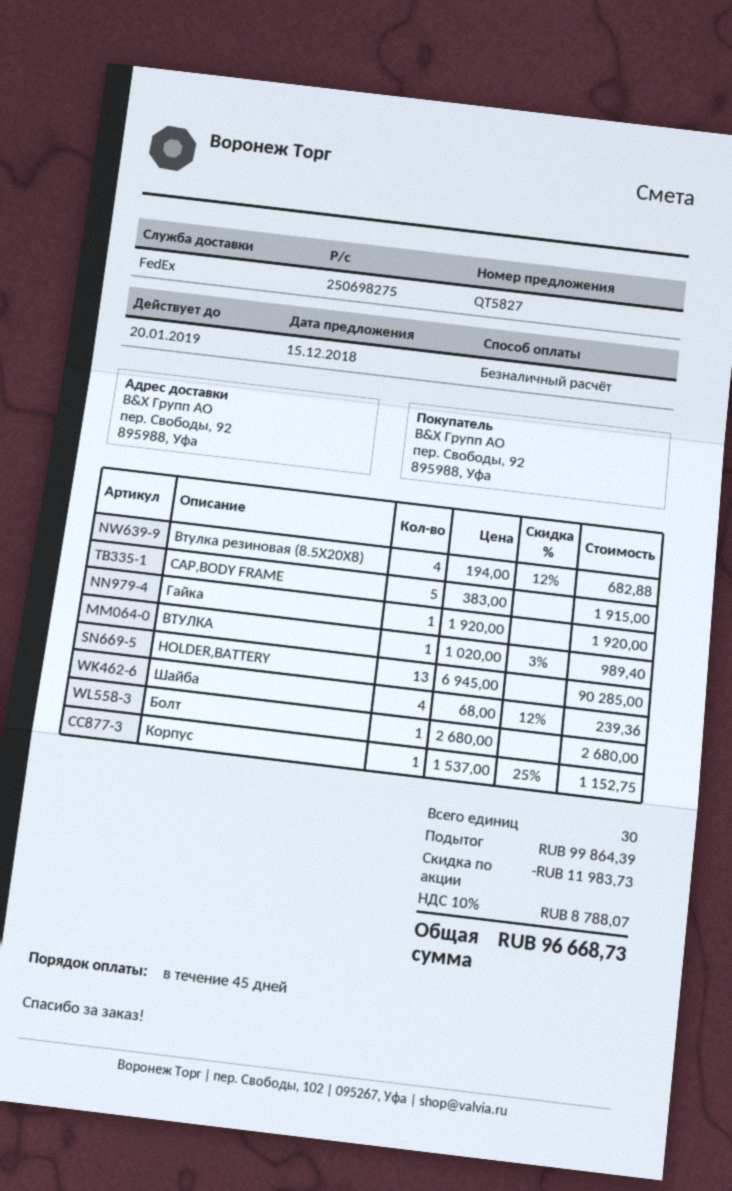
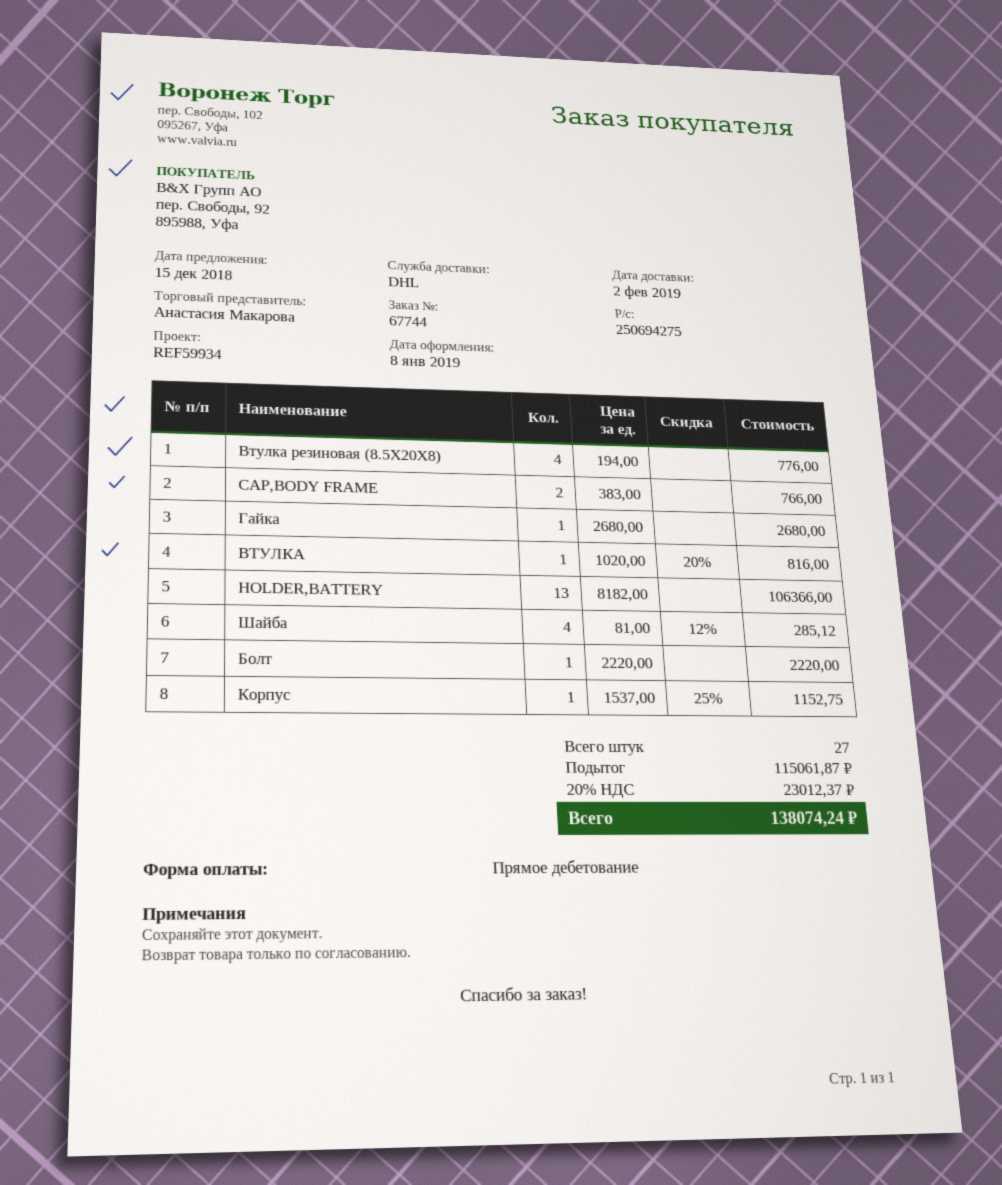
payment method: bank transfer -> direct debit
bank account: 250698275 -> 250694275
shipping method: FedEx -> DHL
Втулка резиновая (8.5X20X8): 4 x 194.00 - 12% = 682.88 -> 4 x 194.00 = 776.00
CAP,BODY FRAME: 5 x 383.00 = 1915.00 -> 2 x 383.00 = 766.00
Гайка: 1 x 1920.00 = 1920.00 -> 1 x 2680.00 = 2680.00
ВТУЛКА: 1 x 1020.00 - 3% = 989.40 -> 1 x 1020.00 - 20% = 816.00
HOLDER,BATTERY: 13 x 6945.00 = 90285.00 -> 13 x 8182.00 = 106366.00
Шайба: 4 x 68.00 - 12% = 239.36 -> 4 x 81.00 - 12% = 285.12
Болт: 1 x 2680.00 = 2680.00 -> 1 x 2220.00 = 2220.00
total quantity: 30 -> 27
subtotal: 99864.39 -> 115061.87
discount: 11983.73 -> none
tax: 10% = 8788.07 -> 20% = 23012.37
total: 96668.73 -> 138074.24

